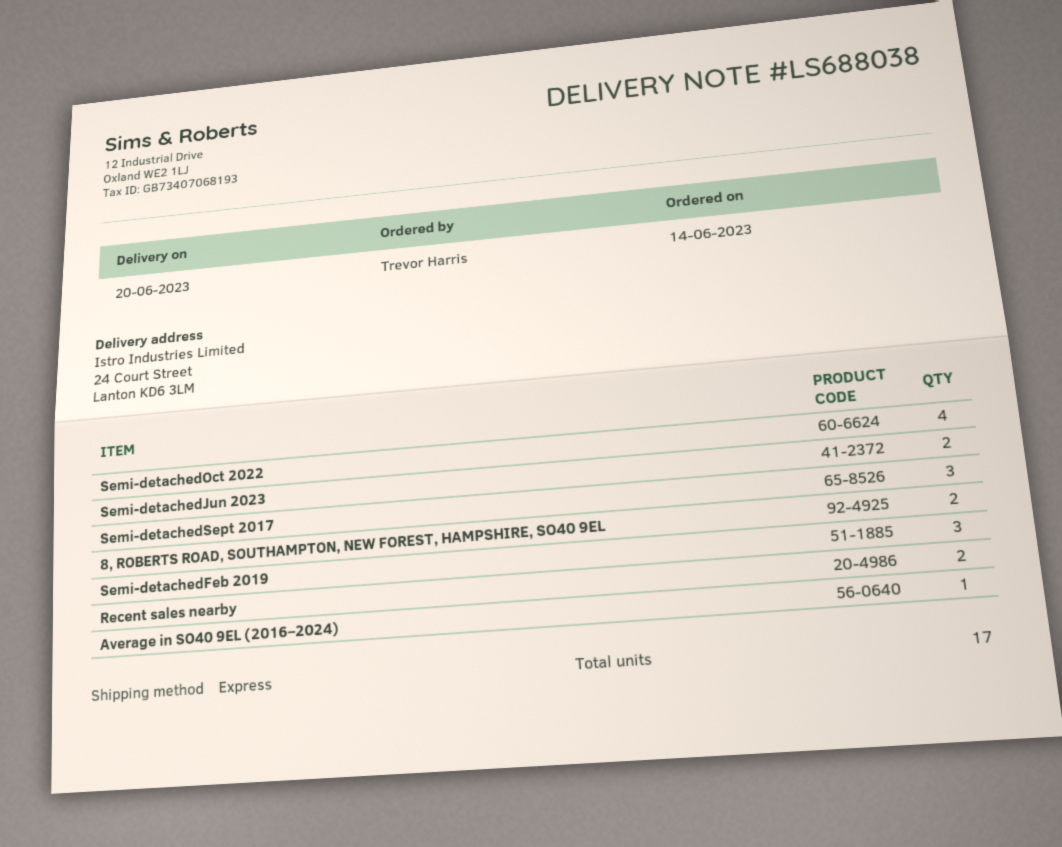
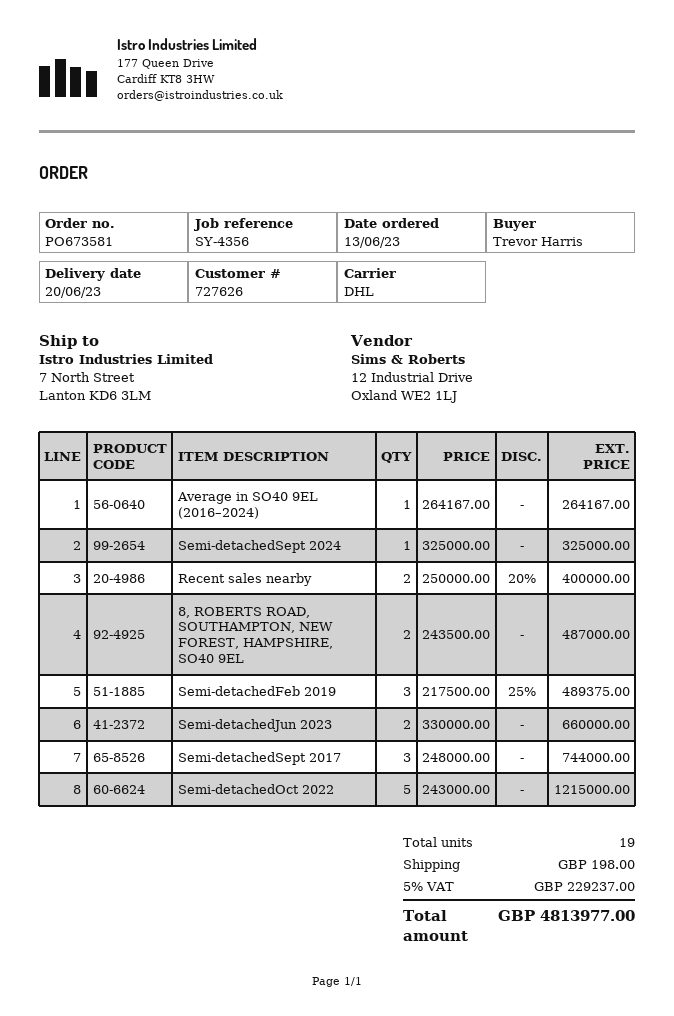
order date: 2023-06-14 -> 2023-06-13
shipping method: express -> DHL
ship to: 24 Court Street, Lanton KD6 3LM -> 7 North Street, Lanton KD6 3LM
Semi-detachedOct 2022: 4 -> 5
Semi-detachedSept 2024: none -> 1
total quantity: 17 -> 19

